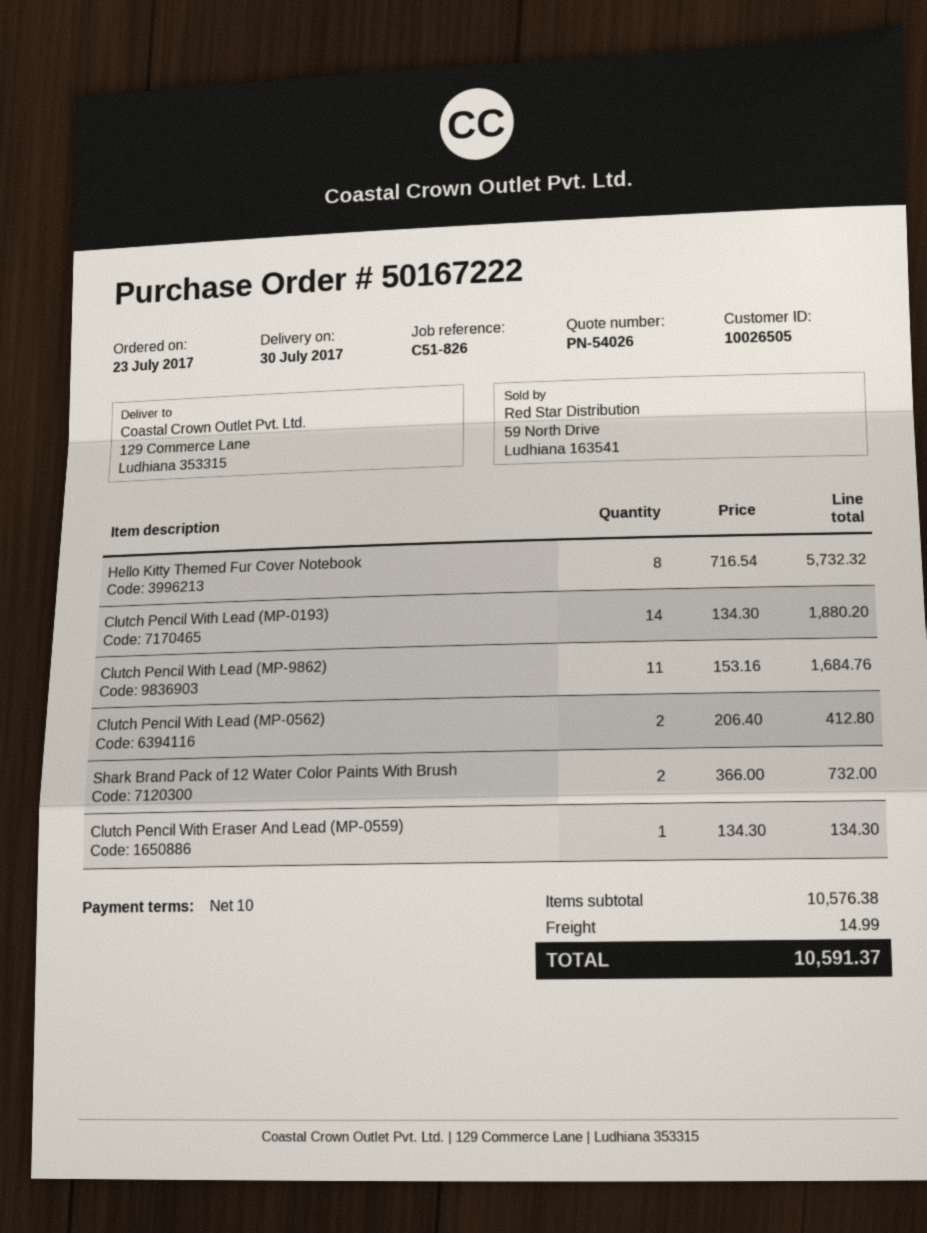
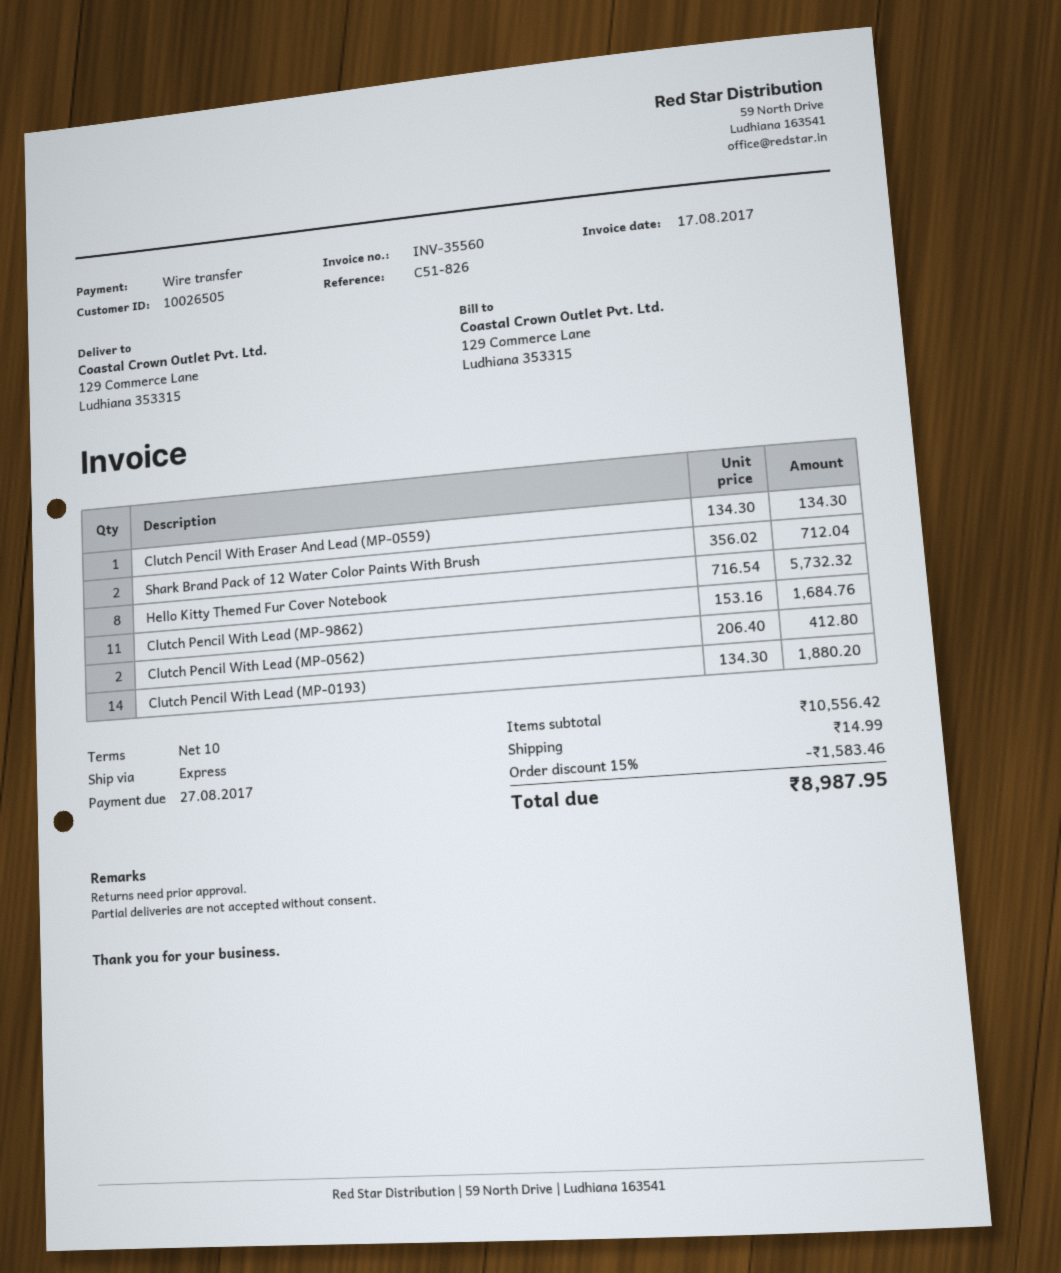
Shark Brand Pack of 12 Water Color Paints With Brush: 2 x 366.00 = 732.00 -> 2 x 356.02 = 712.04
subtotal: 10576.38 -> 10556.42
discount: none -> 15% = 1583.46
total: 10591.37 -> 8987.95

